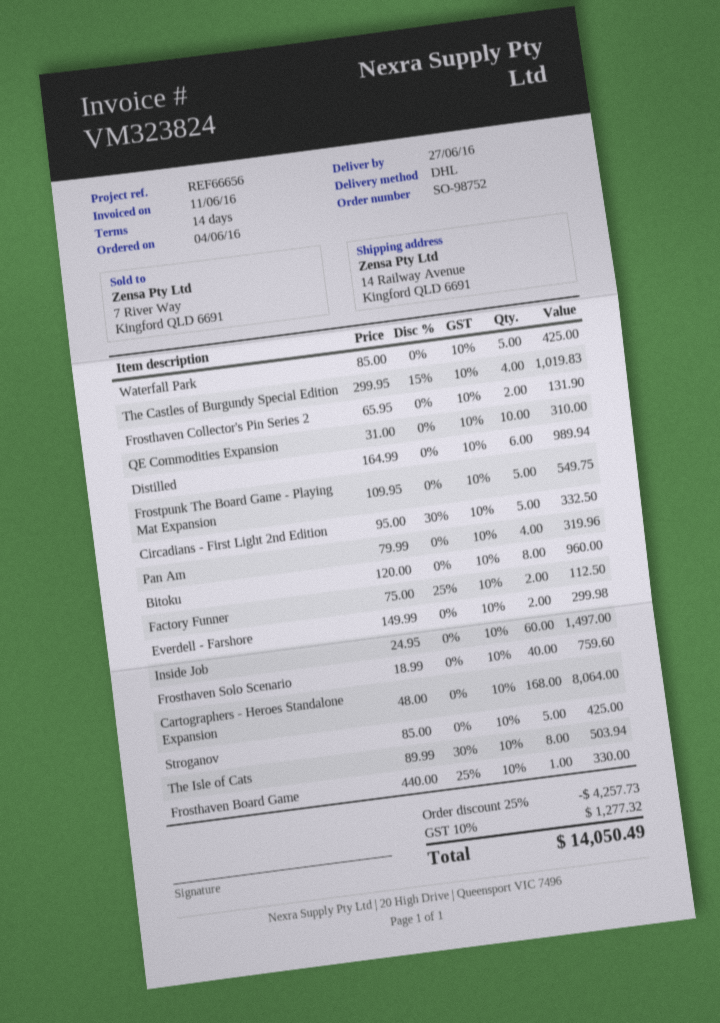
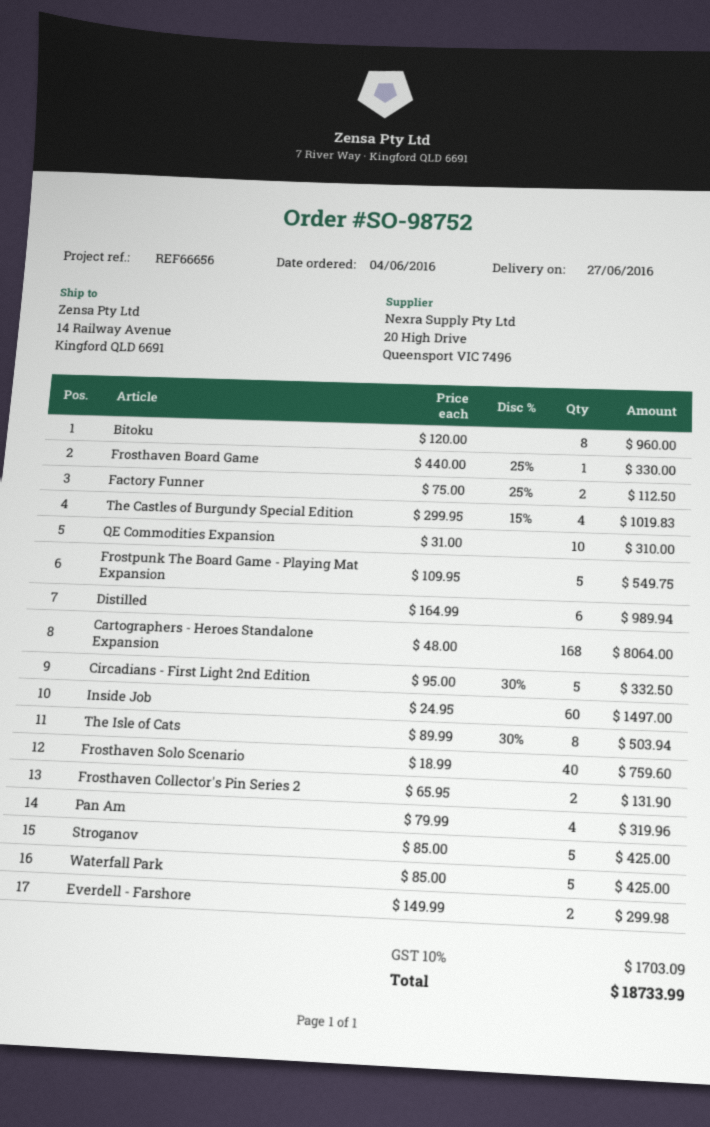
discount: 25% = 4257.73 -> none
tax: 10% = 1277.32 -> 10% = 1703.09
total: 14050.49 -> 18733.99

